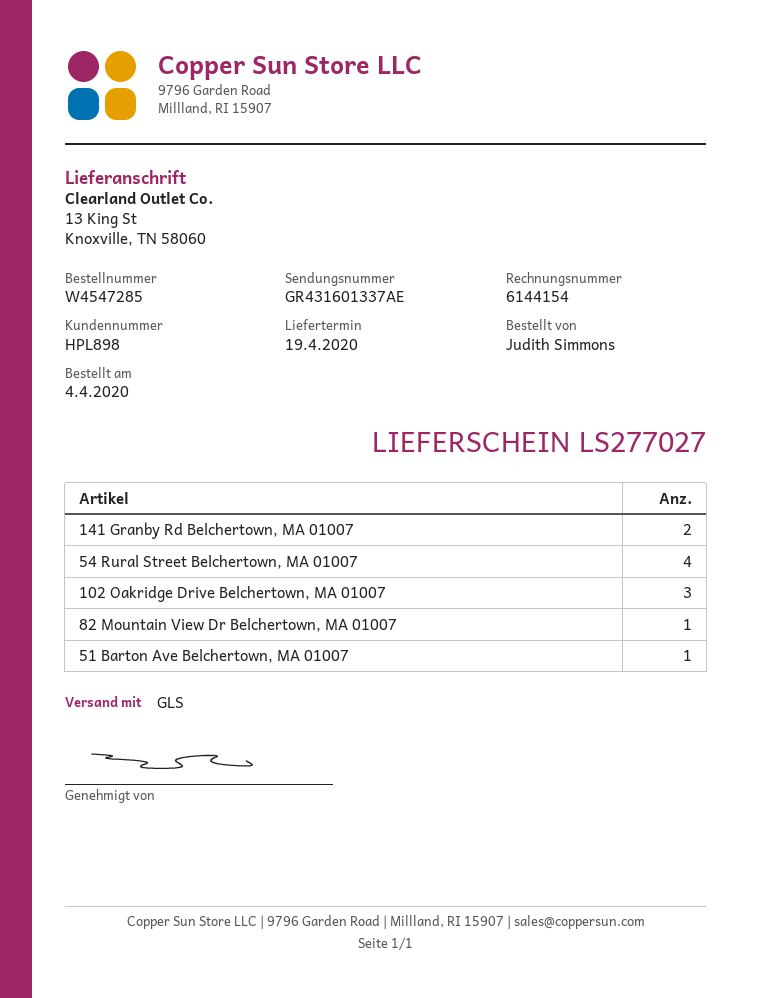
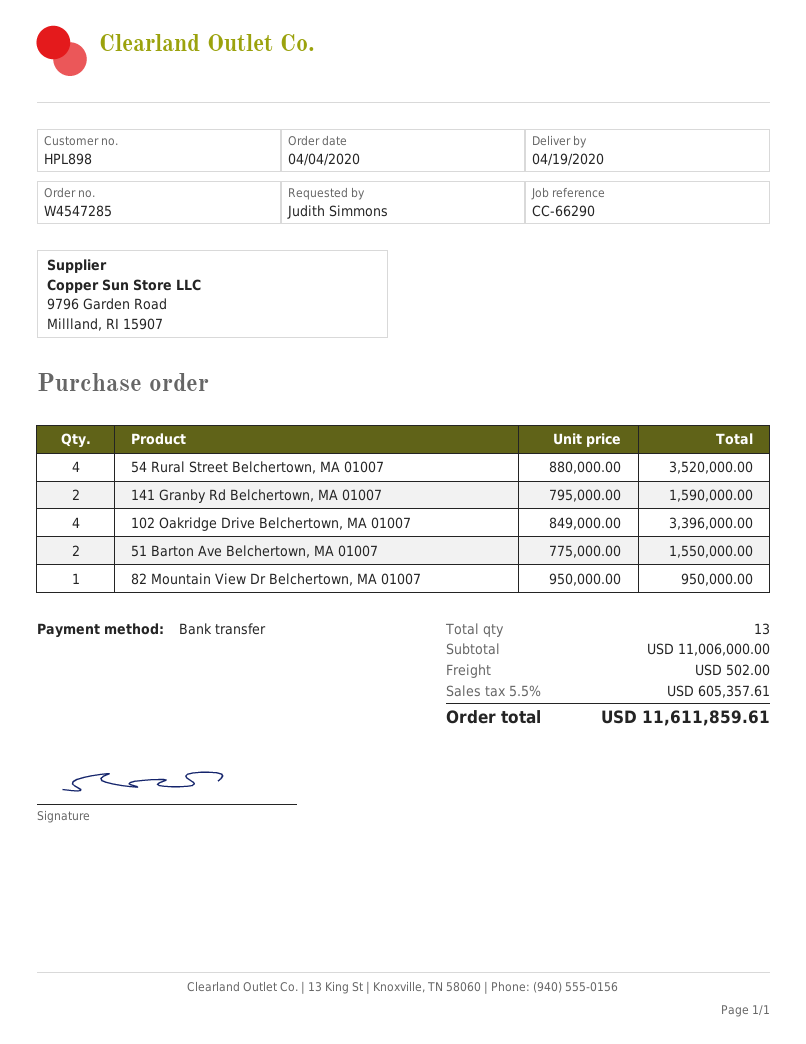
102 Oakridge Drive Belchertown, MA 01007: 3 -> 4
51 Barton Ave Belchertown, MA 01007: 1 -> 2

